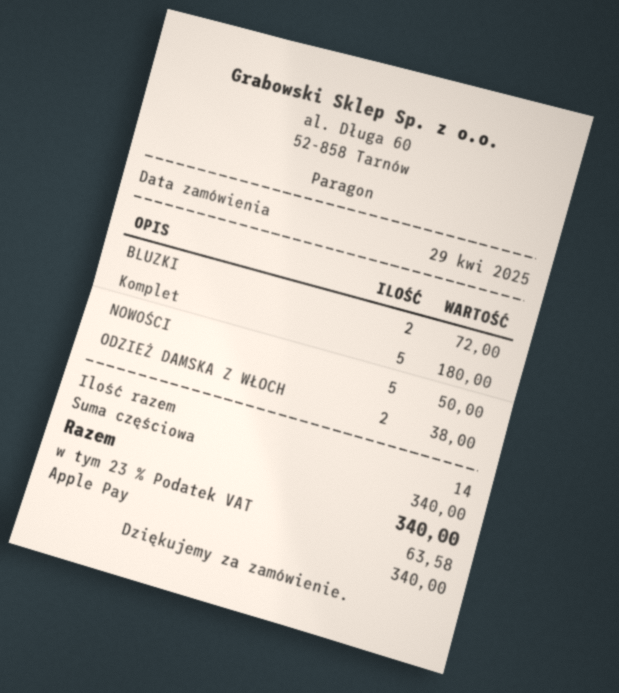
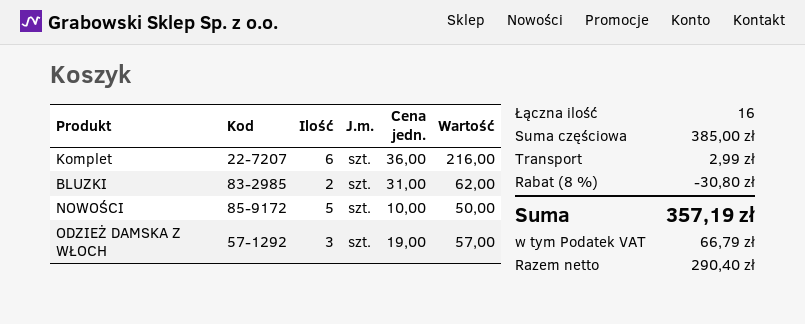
BLUZKI: 2 for 72.00 -> 2 for 62.00
Komplet: 5 for 180.00 -> 6 for 216.00
ODZIEŻ DAMSKA Z WŁOCH: 2 for 38.00 -> 3 for 57.00
total quantity: 14 -> 16
subtotal: 340.00 -> 385.00
discount: none -> 8% = 30.80
shipping: none -> 2.99
tax: 63.58 -> 66.79
total: 340.00 -> 357.19

